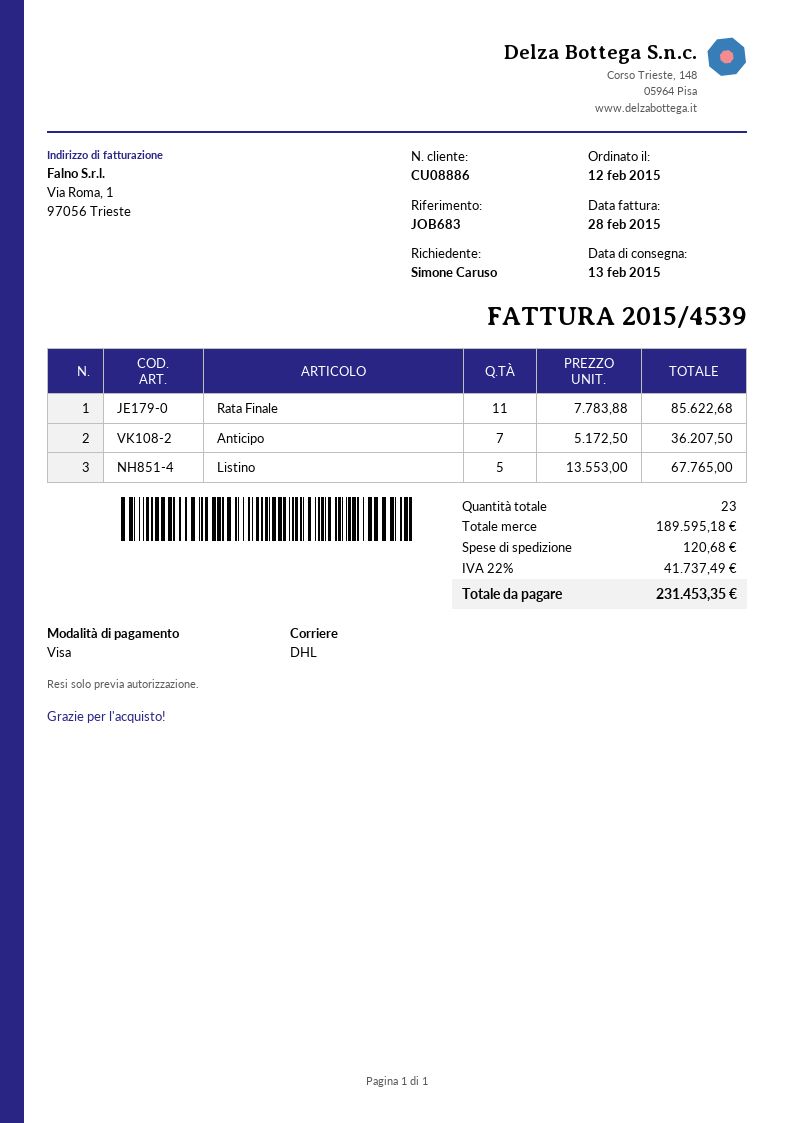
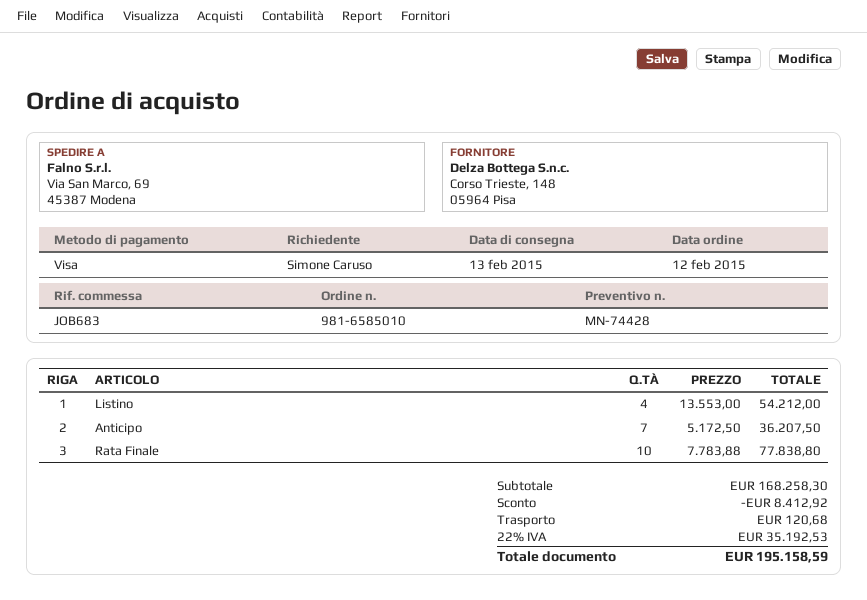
Rata Finale: 11 x 7783.88 = 85622.68 -> 10 x 7783.88 = 77838.80
Listino: 5 x 13553.00 = 67765.00 -> 4 x 13553.00 = 54212.00
subtotal: 189595.18 -> 168258.30
discount: none -> 8412.92
tax: 22% = 41737.49 -> 22% = 35192.53
total: 231453.35 -> 195158.59

